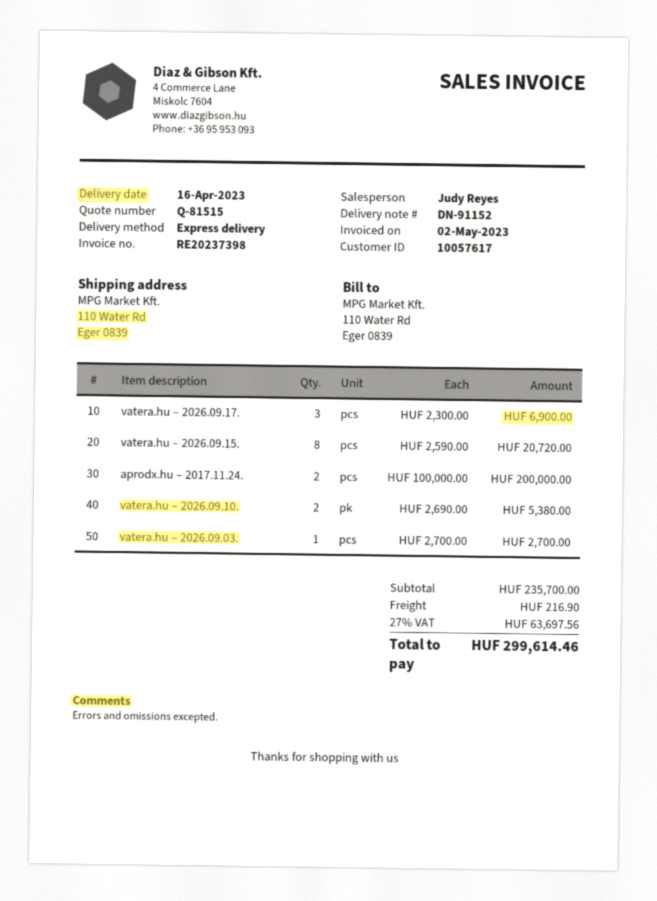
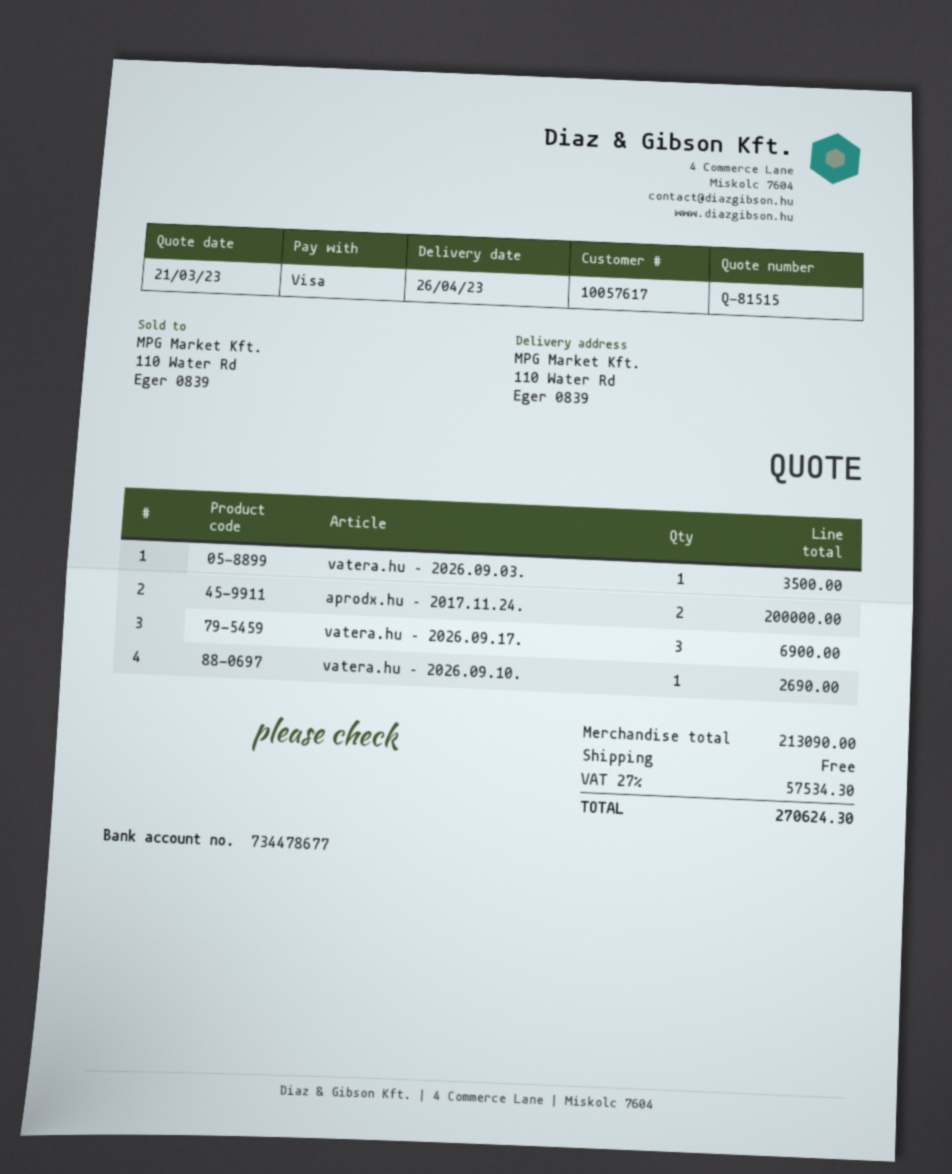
delivery date: 2023-04-16 -> 2023-04-26
vatera.hu – 2026.09.15.: 8 for 20720.00 -> none
vatera.hu – 2026.09.10.: 2 for 5380.00 -> 1 for 2690.00
vatera.hu – 2026.09.03.: 1 for 2700.00 -> 1 for 3500.00
subtotal: 235700.00 -> 213090.00
shipping: 216.90 -> 0.00
tax: 27% = 63697.56 -> 27% = 57534.30
total: 299614.46 -> 270624.30

